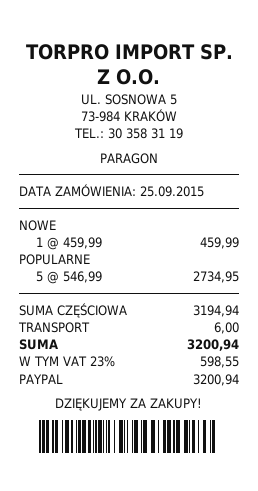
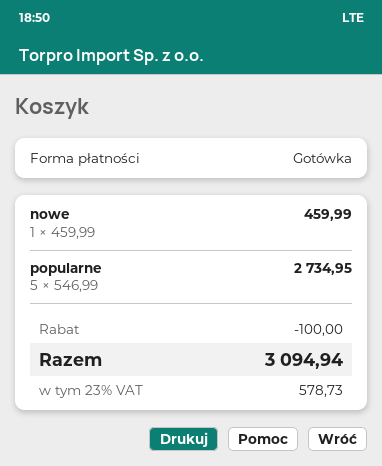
payment method: PayPal -> cash
discount: none -> 100.00
shipping: 6.00 -> none
tax: 23% = 598.55 -> 23% = 578.73
total: 3200.94 -> 3094.94

